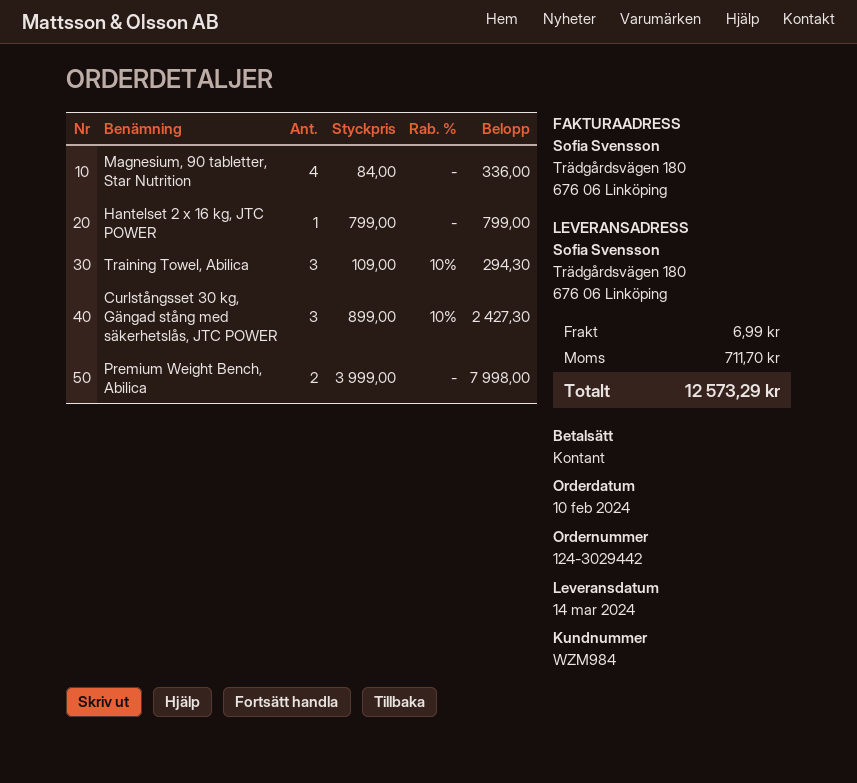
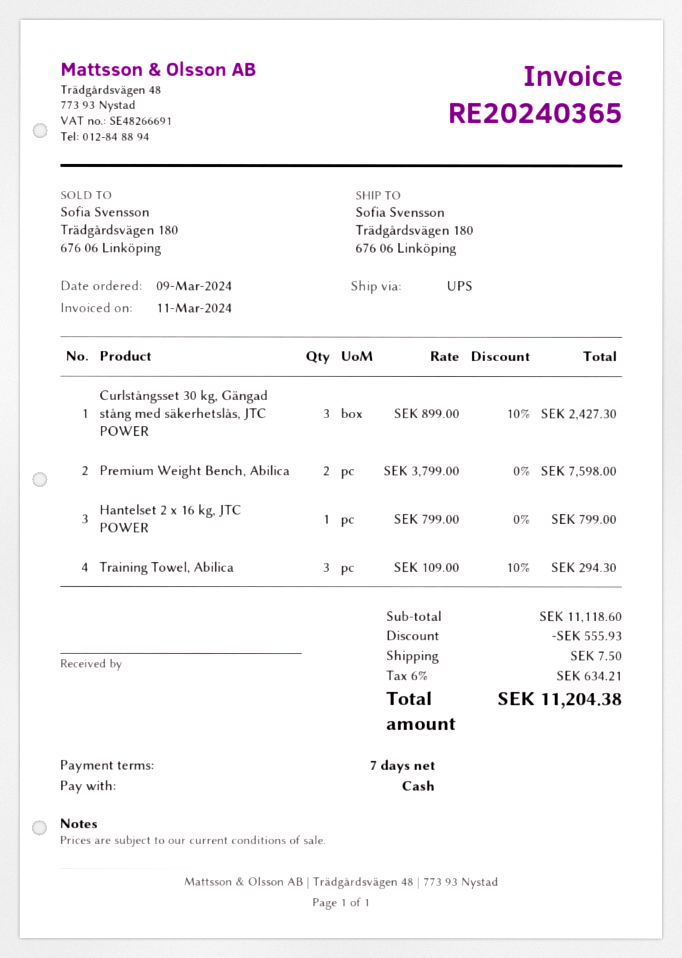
order date: 2024-02-10 -> 2024-03-09
Magnesium, 90 tabletter, Star Nutrition: 4 x 84.00 = 336.00 -> none
Premium Weight Bench, Abilica: 2 x 3999.00 = 7998.00 -> 2 x 3799.00 = 7598.00
discount: none -> 555.93
shipping: 6.99 -> 7.50
tax: 711.70 -> 634.21
total: 12573.29 -> 11204.38

